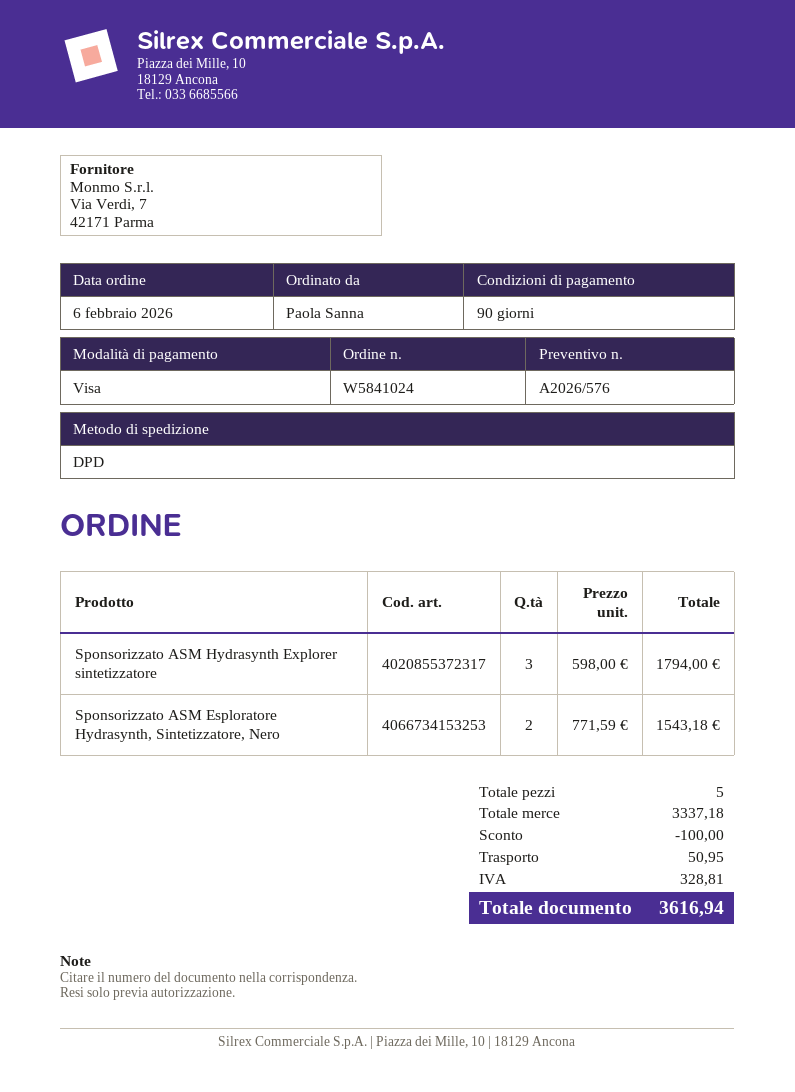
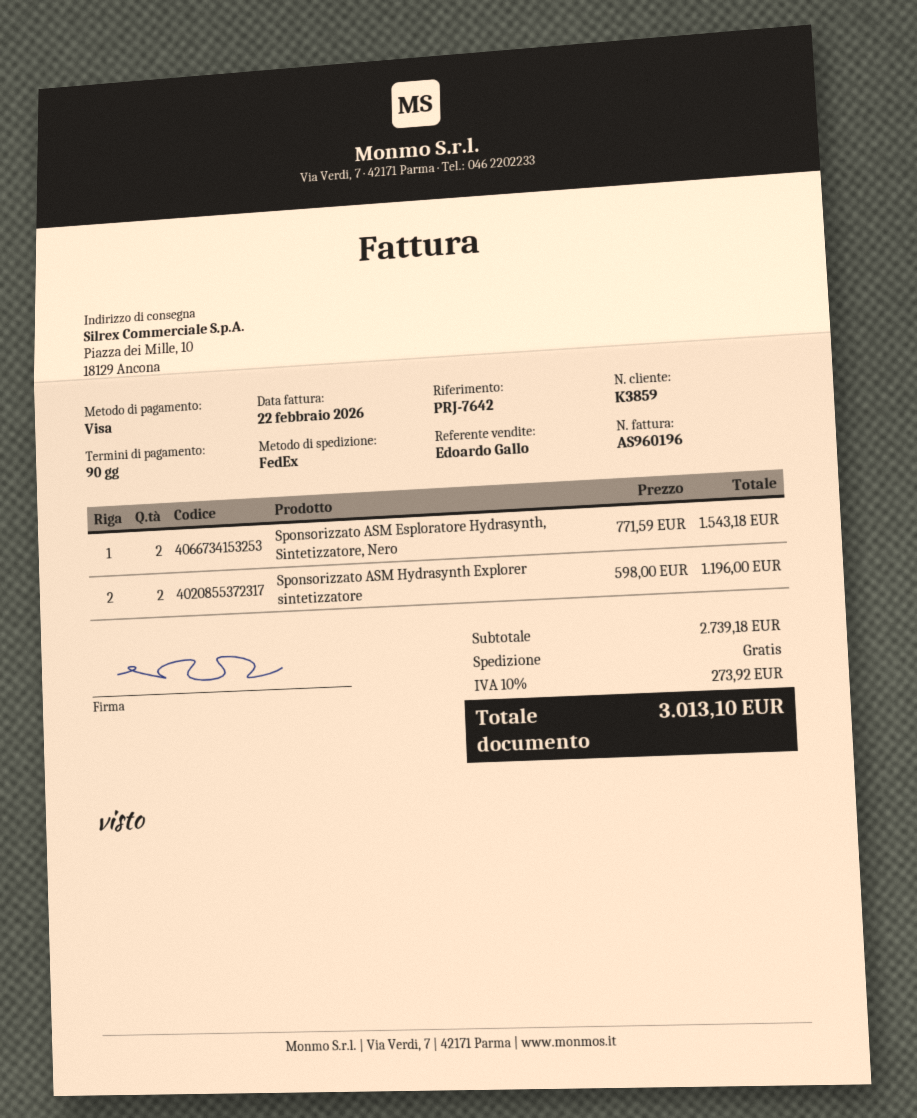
shipping method: DPD -> FedEx
Sponsorizzato ASM Hydrasynth Explorer sintetizzatore: 3 x 598.00 = 1794.00 -> 2 x 598.00 = 1196.00
subtotal: 3337.18 -> 2739.18
discount: 100.00 -> none
shipping: 50.95 -> 0.00
tax: 328.81 -> 273.92
total: 3616.94 -> 3013.10

